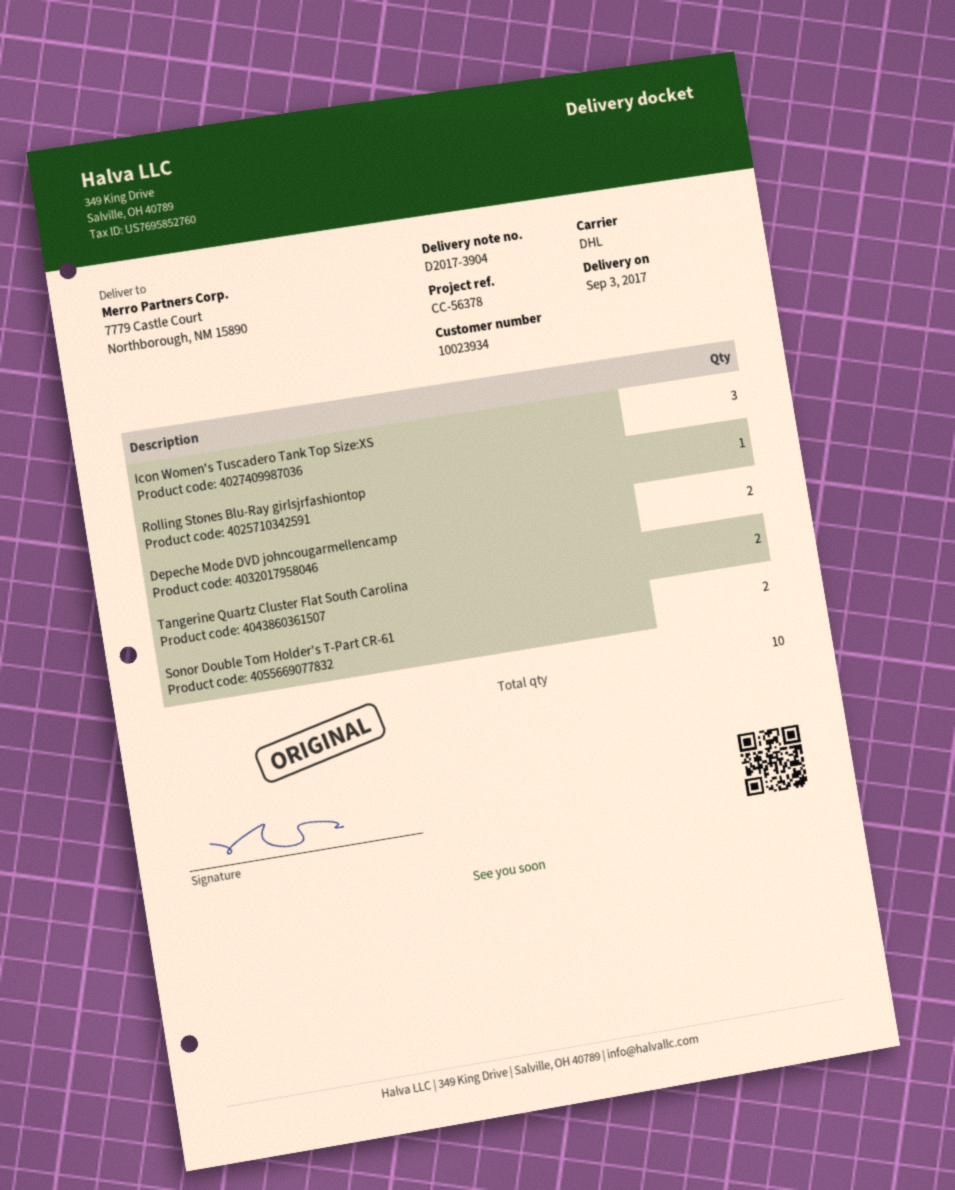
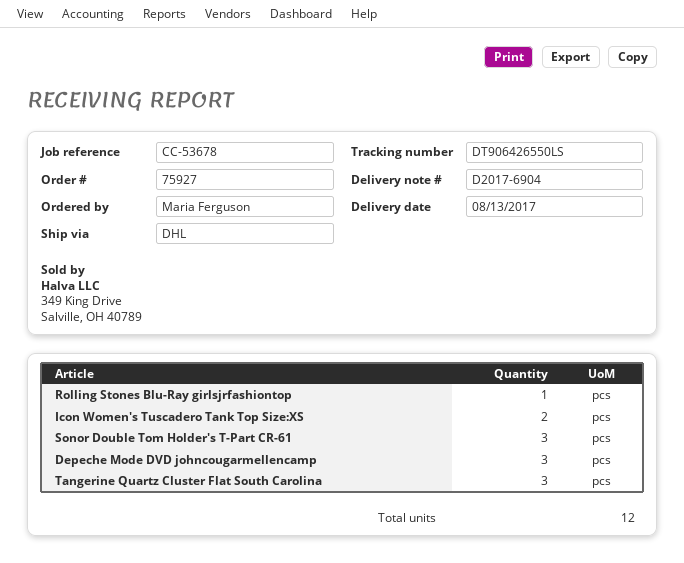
delivery note number: D2017-3904 -> D2017-6904
delivery date: 2017-09-03 -> 2017-08-13
reference: CC-56378 -> CC-53678
Icon Women's Tuscadero Tank Top Size:XS: 3 -> 2
Depeche Mode DVD johncougarmellencamp: 2 -> 3
Tangerine Quartz Cluster Flat South Carolina: 2 -> 3
Sonor Double Tom Holder's T-Part CR-61: 2 -> 3
total quantity: 10 -> 12

